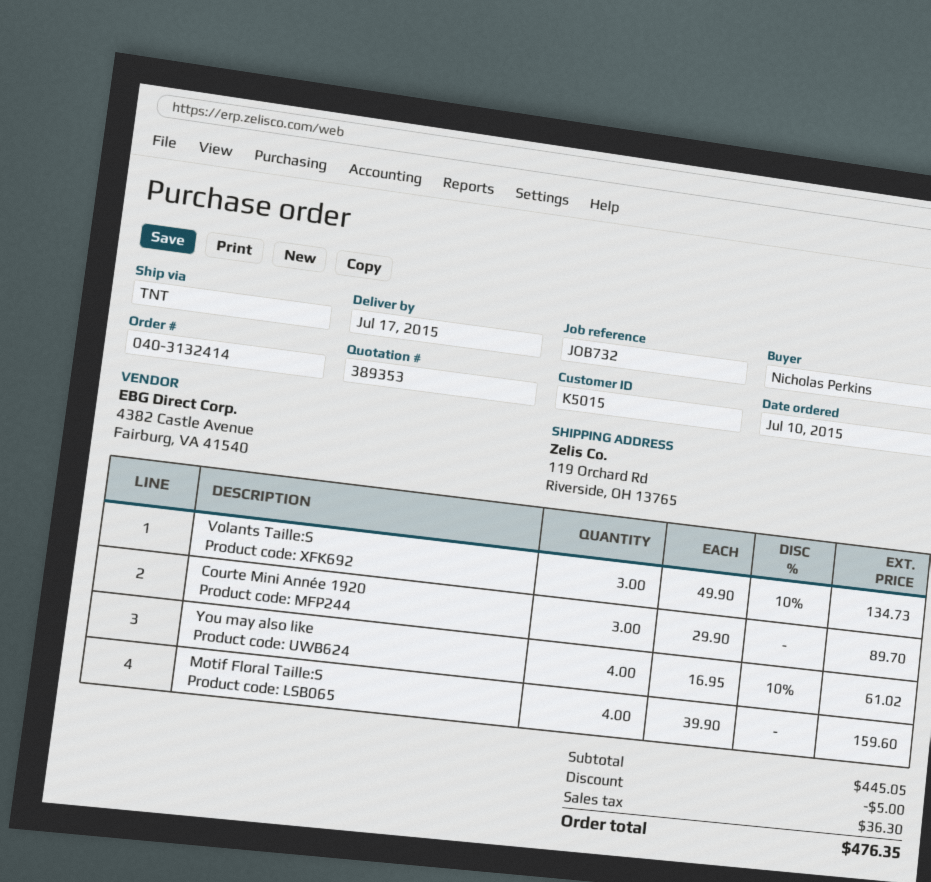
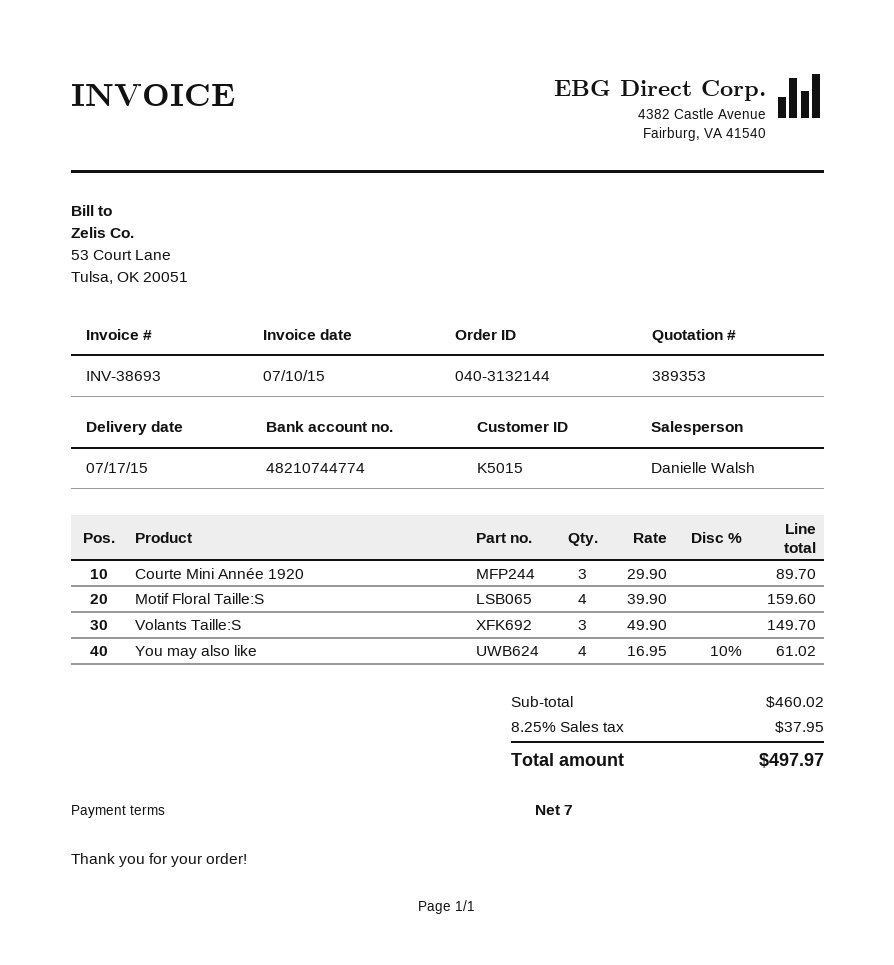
order number: 040-3132414 -> 040-3132144
Volants Taille:S: 3 x 49.90 - 10% = 134.73 -> 3 x 49.90 = 149.70
subtotal: 445.05 -> 460.02
discount: 5.00 -> none
tax: 36.30 -> 37.95
total: 476.35 -> 497.97

